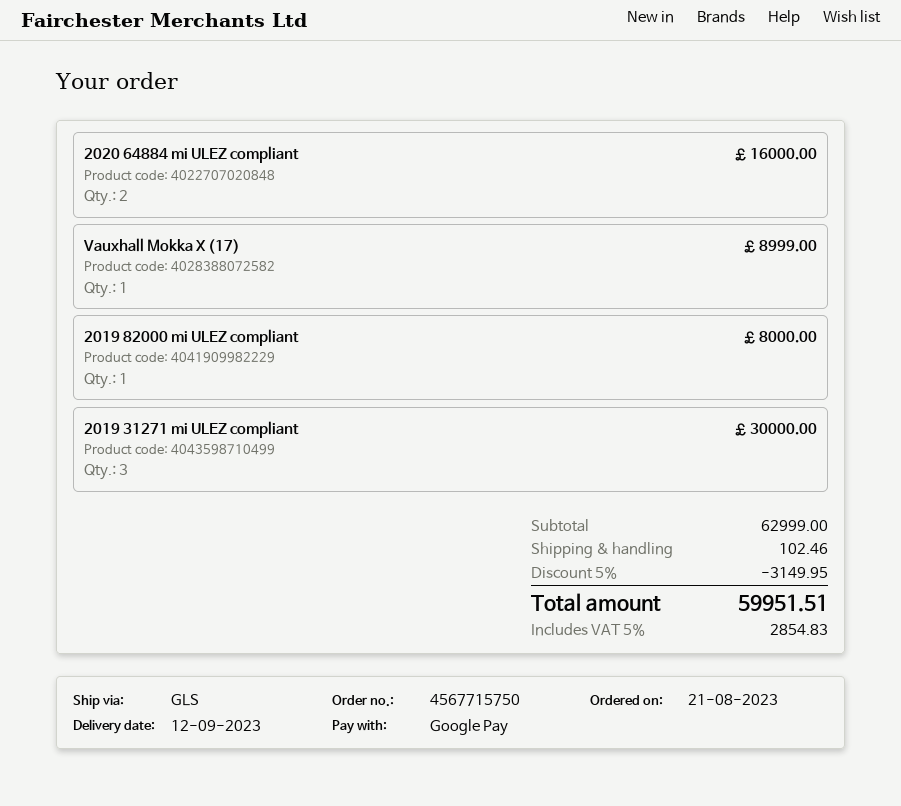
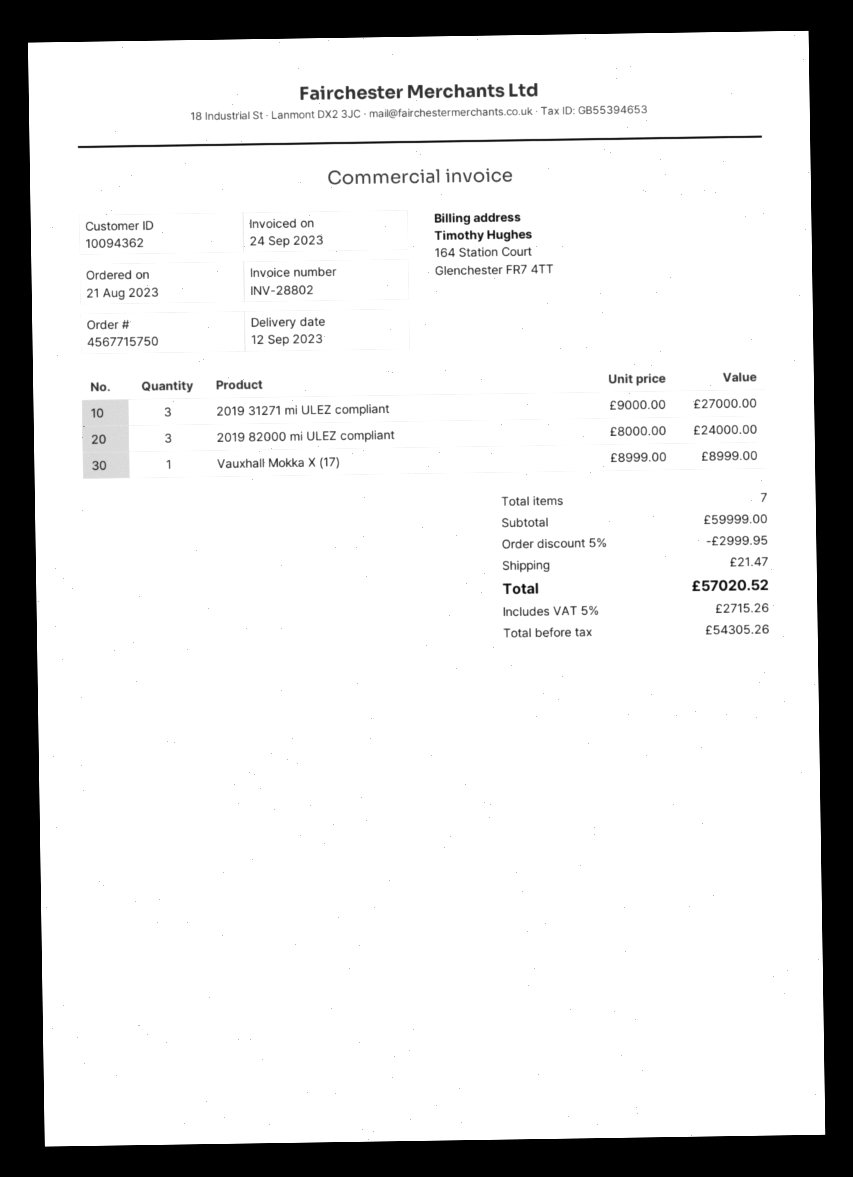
2020 64884 mi ULEZ compliant: 2 for 16000.00 -> none
2019 82000 mi ULEZ compliant: 1 for 8000.00 -> 3 for 24000.00
2019 31271 mi ULEZ compliant: 3 for 30000.00 -> 3 for 27000.00
subtotal: 62999.00 -> 59999.00
discount: 5% = 3149.95 -> 5% = 2999.95
shipping: 102.46 -> 21.47
tax: 5% = 2854.83 -> 5% = 2715.26
total: 59951.51 -> 57020.52

